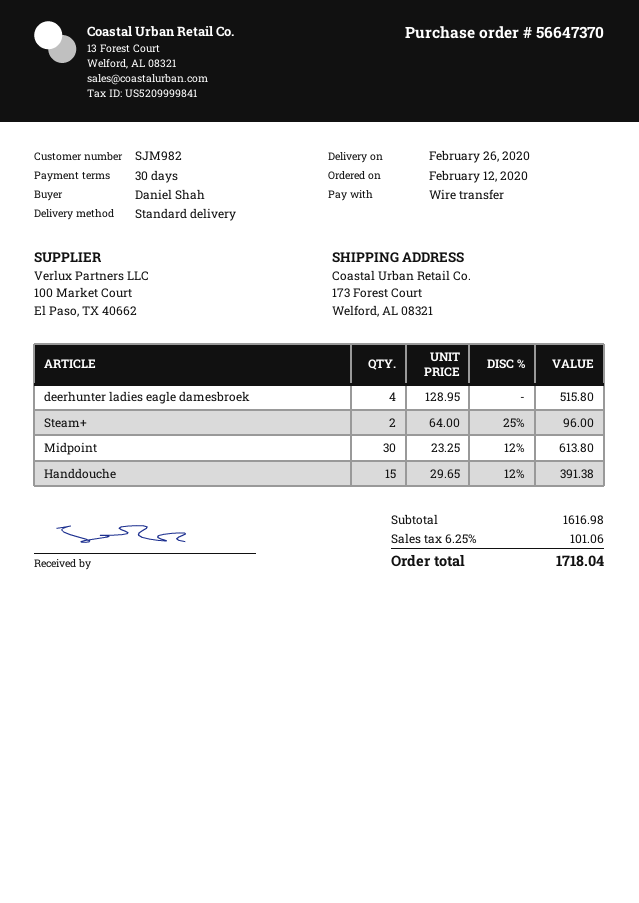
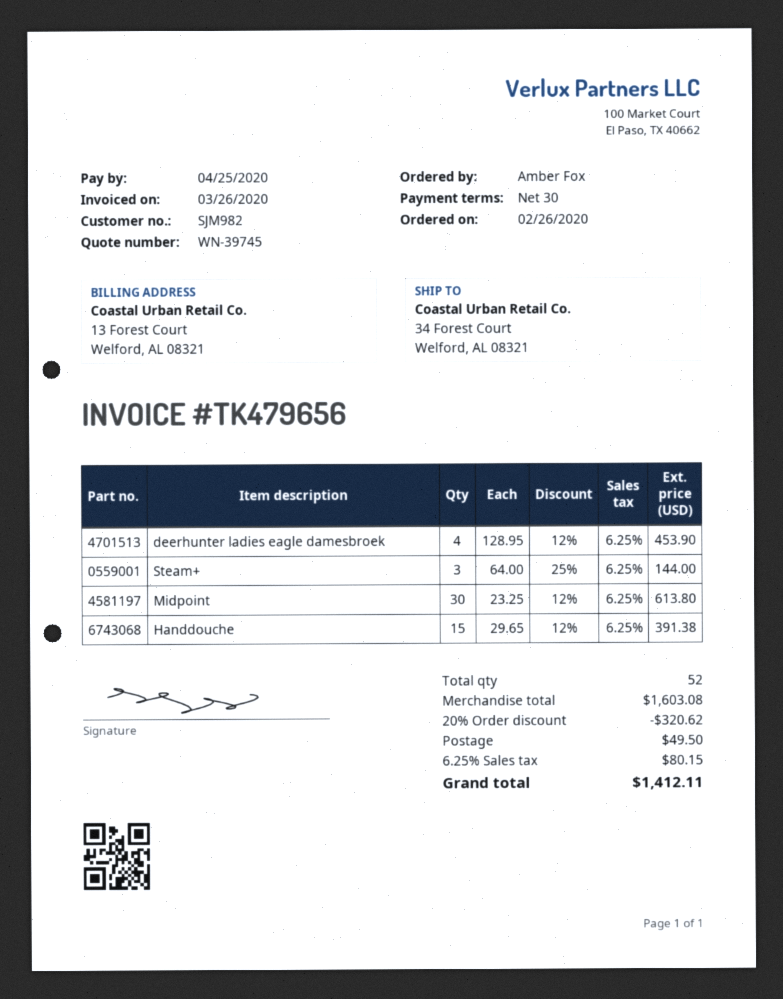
order date: 2020-02-12 -> 2020-02-26
ordered by: Daniel Shah -> Amber Fox
ship to: 173 Forest Court, Welford, AL 08321 -> 34 Forest Court, Welford, AL 08321
deerhunter ladies eagle damesbroek: 4 x 128.95 = 515.80 -> 4 x 128.95 - 12% = 453.90
Steam+: 2 x 64.00 - 25% = 96.00 -> 3 x 64.00 - 25% = 144.00
subtotal: 1616.98 -> 1603.08
discount: none -> 20% = 320.62
shipping: none -> 49.50
tax: 6.25% = 101.06 -> 6.25% = 80.15
total: 1718.04 -> 1412.11

